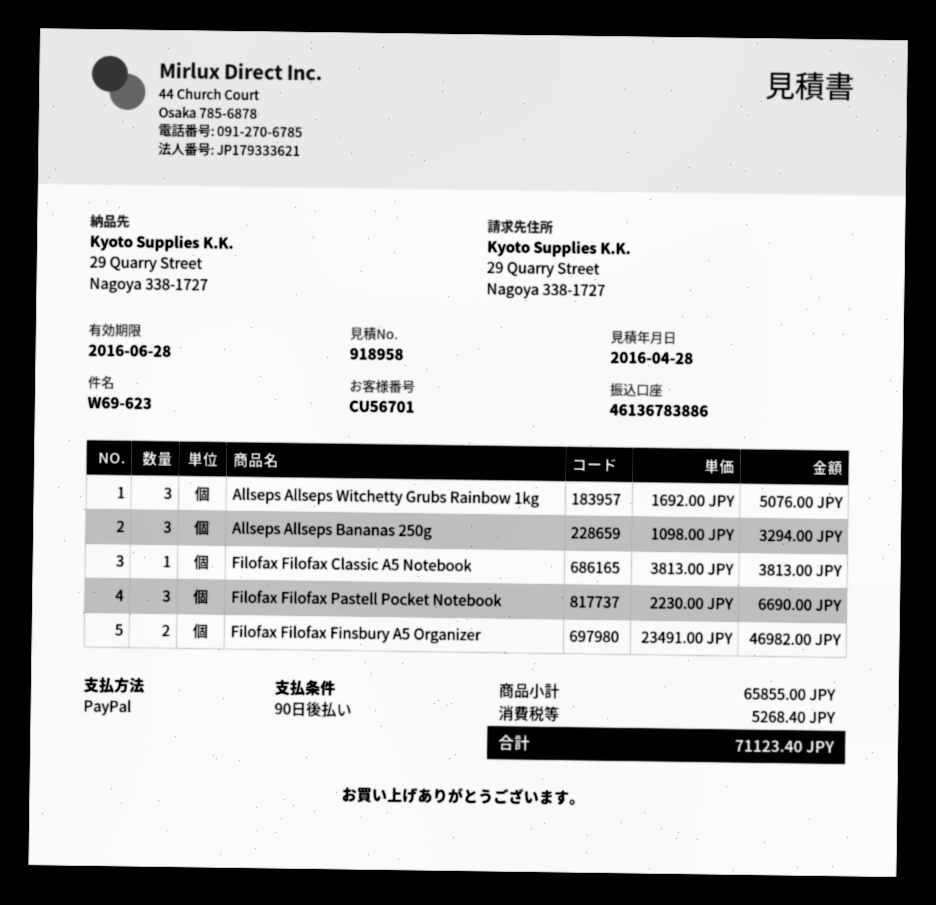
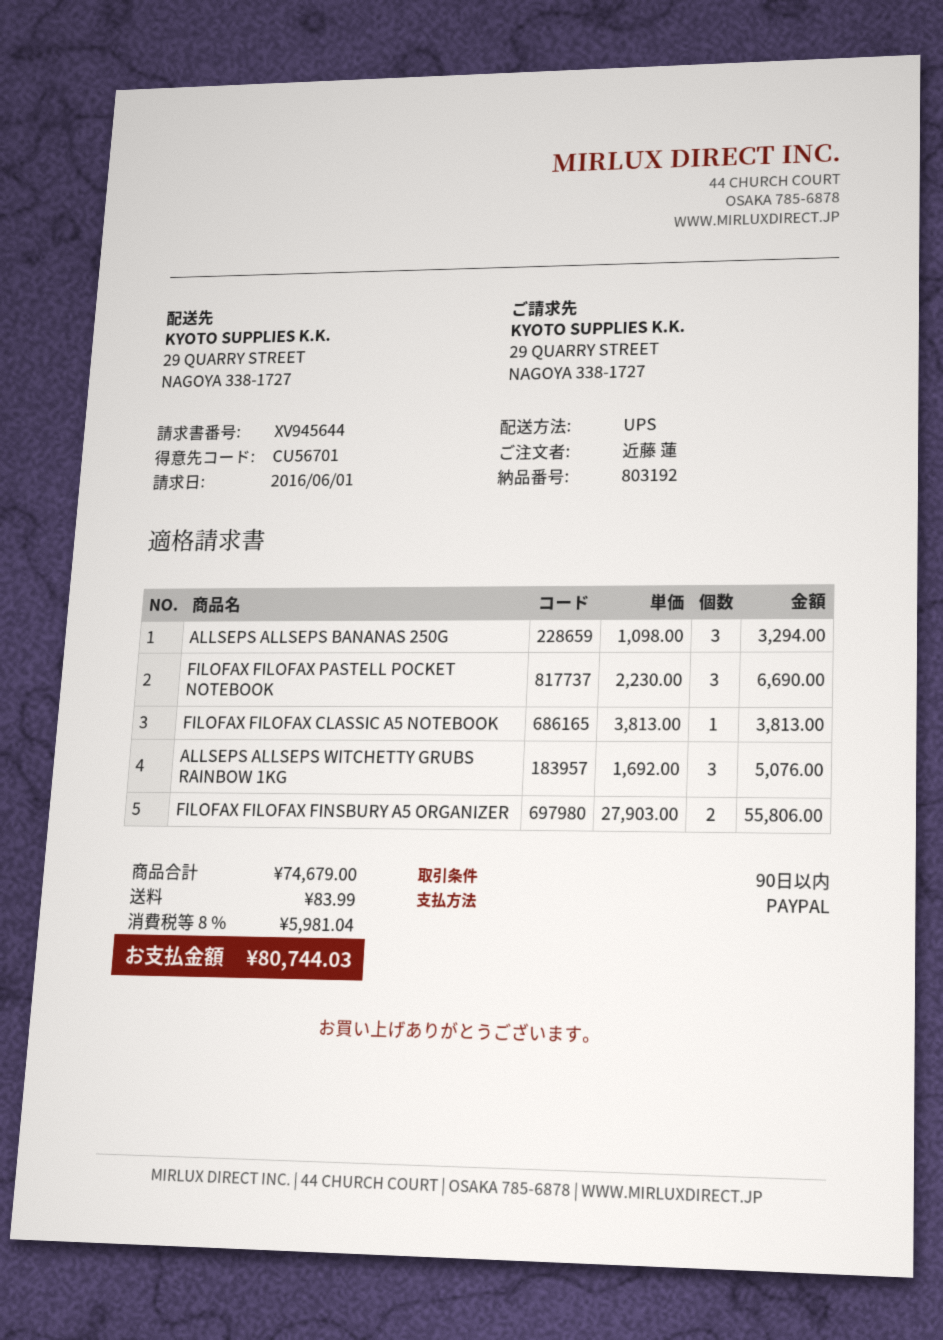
Filofax Filofax Finsbury A5 Organizer: 2 x 23491.00 = 46982.00 -> 2 x 27903.00 = 55806.00
subtotal: 65855.00 -> 74679.00
shipping: none -> 83.99
tax: 5268.40 -> 5981.04
total: 71123.40 -> 80744.03

